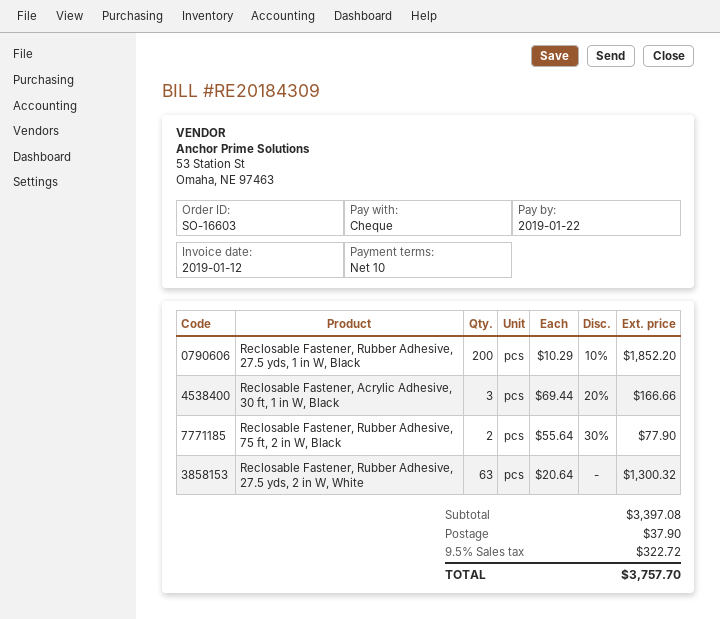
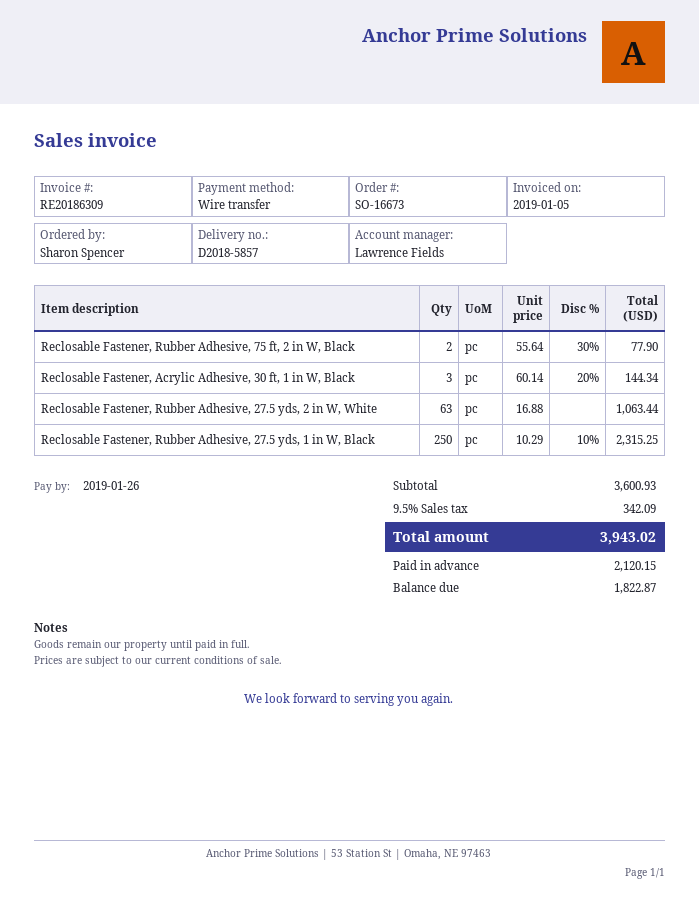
order number: SO-16603 -> SO-16673
invoice number: RE20184309 -> RE20186309
invoice date: 2019-01-12 -> 2019-01-05
due date: 2019-01-22 -> 2019-01-26
payment method: cheque -> bank transfer
Reclosable Fastener, Rubber Adhesive, 27.5 yds, 1 in W, Black: 200 x 10.29 - 10% = 1852.20 -> 250 x 10.29 - 10% = 2315.25
Reclosable Fastener, Acrylic Adhesive, 30 ft, 1 in W, Black: 3 x 69.44 - 20% = 166.66 -> 3 x 60.14 - 20% = 144.34
Reclosable Fastener, Rubber Adhesive, 27.5 yds, 2 in W, White: 63 x 20.64 = 1300.32 -> 63 x 16.88 = 1063.44
subtotal: 3397.08 -> 3600.93
shipping: 37.90 -> none
tax: 9.5% = 322.72 -> 9.5% = 342.09
total: 3757.70 -> 3943.02

